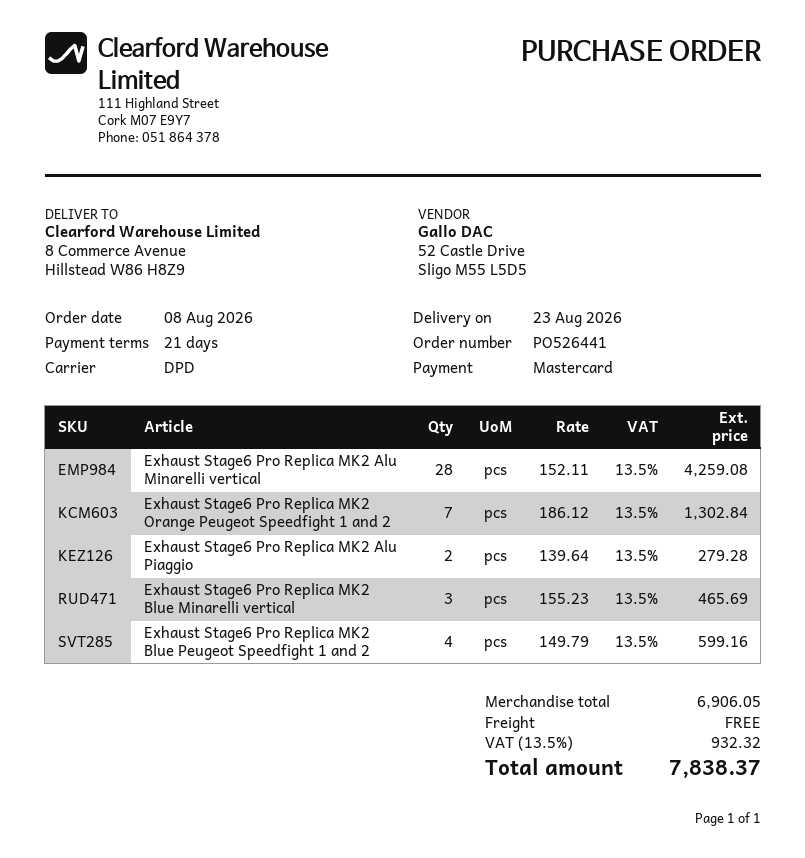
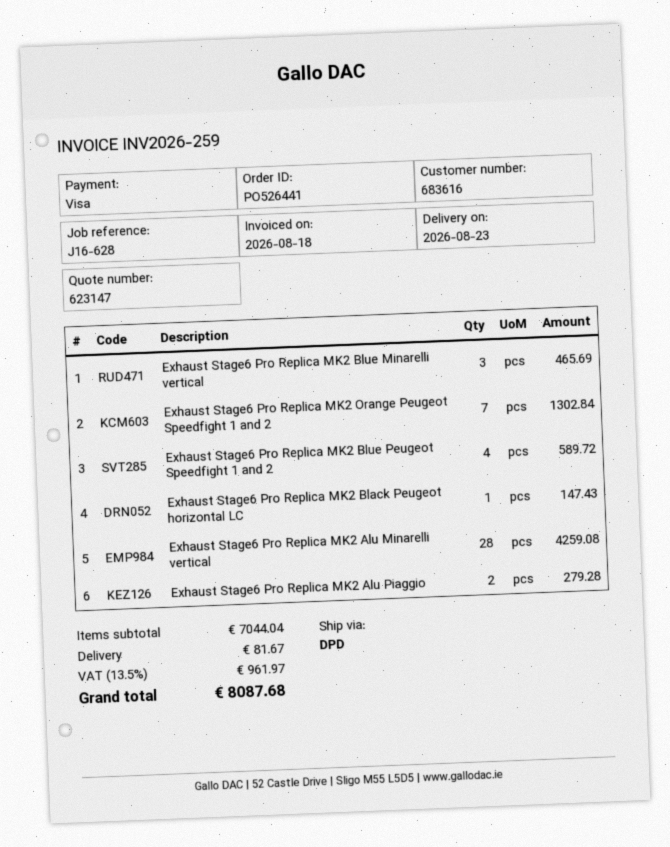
payment method: Mastercard -> Visa
Exhaust Stage6 Pro Replica MK2 Blue Peugeot Speedfight 1 and 2: 4 for 599.16 -> 4 for 589.72
Exhaust Stage6 Pro Replica MK2 Black Peugeot horizontal LC: none -> 1 for 147.43
subtotal: 6906.05 -> 7044.04
shipping: 0.00 -> 81.67
tax: 13.5% = 932.32 -> 13.5% = 961.97
total: 7838.37 -> 8087.68

